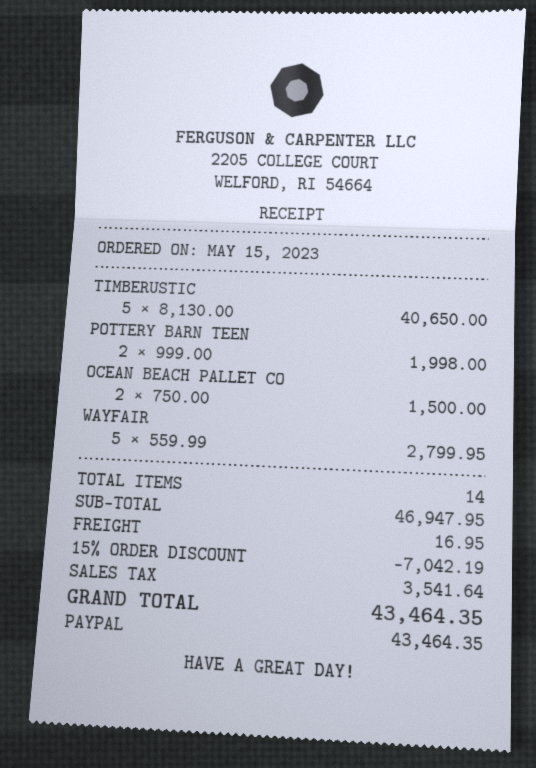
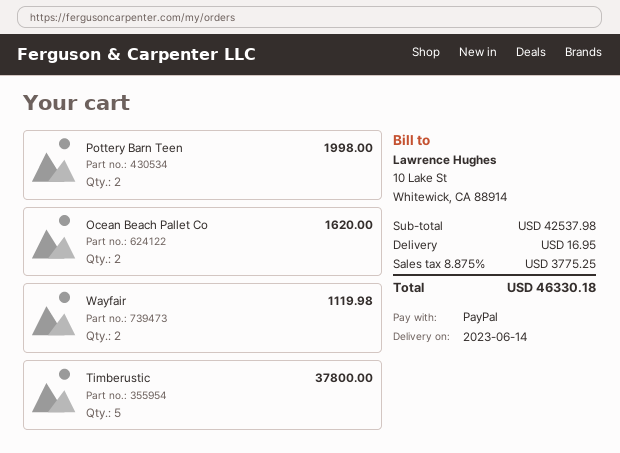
TIMBERUSTIC: 5 for 40650.00 -> 5 for 37800.00
OCEAN BEACH PALLET CO: 2 for 1500.00 -> 2 for 1620.00
WAYFAIR: 5 for 2799.95 -> 2 for 1119.98
subtotal: 46947.95 -> 42537.98
discount: 15% = 7042.19 -> none
tax: 3541.64 -> 3775.25
total: 43464.35 -> 46330.18

